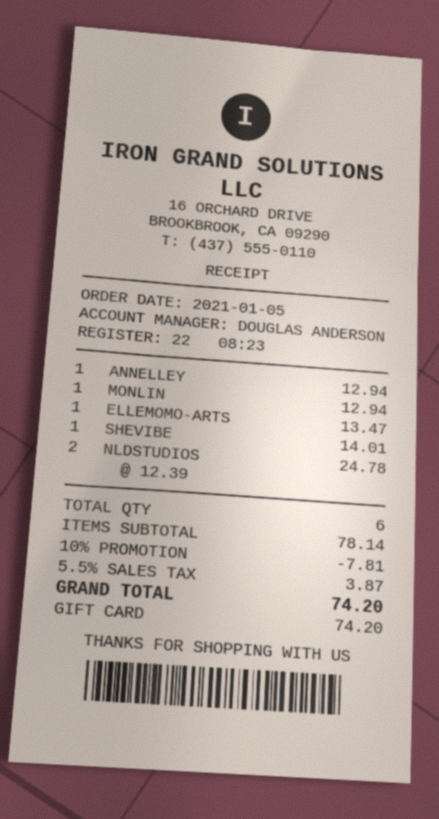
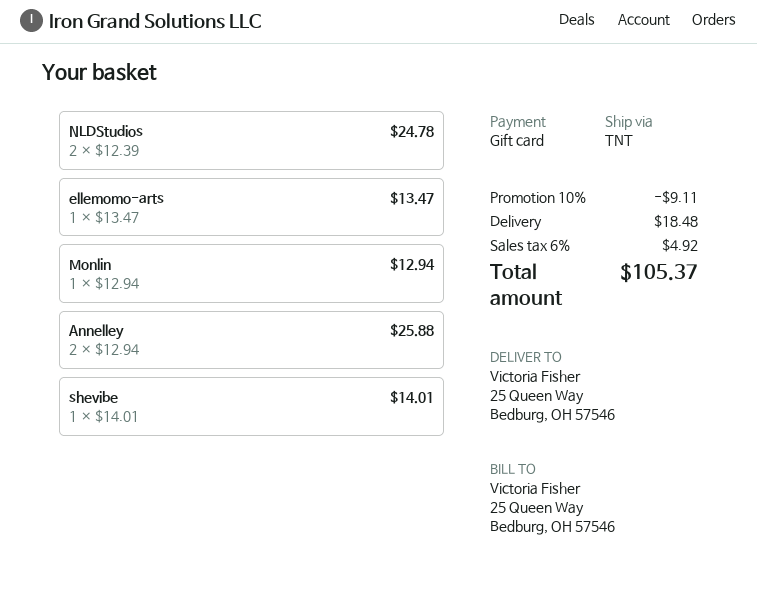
ANNELLEY: 1 x 12.94 = 12.94 -> 2 x 12.94 = 25.88
discount: 10% = 7.81 -> 10% = 9.11
shipping: none -> 18.48
tax: 5.5% = 3.87 -> 6% = 4.92
total: 74.20 -> 105.37

